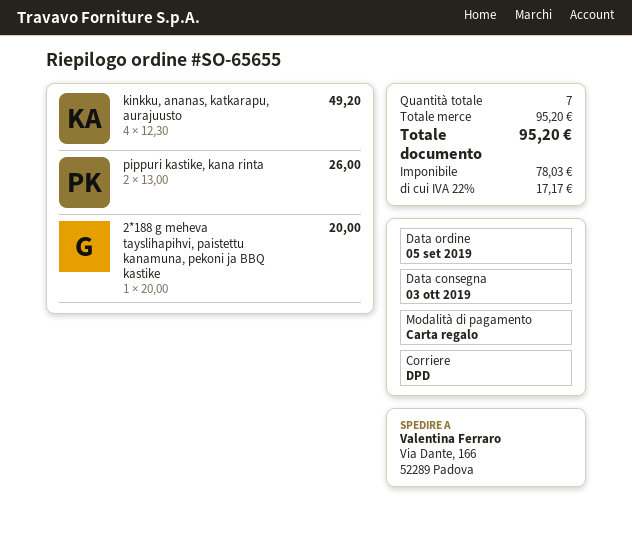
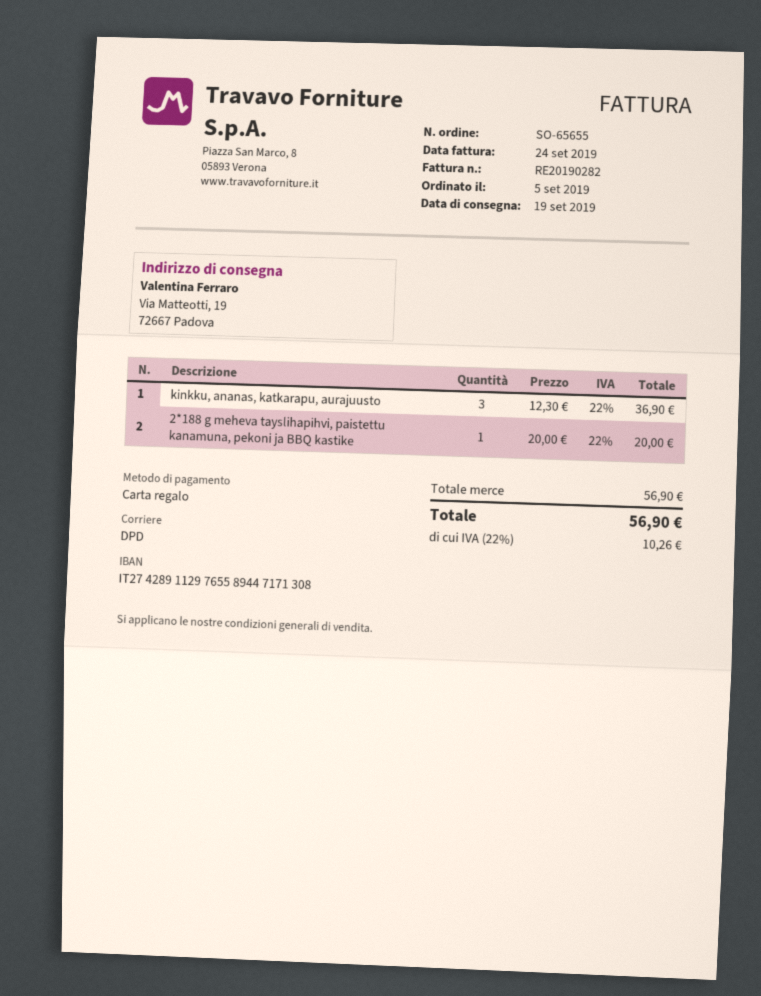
delivery date: 2019-10-03 -> 2019-09-19
ship to: Via Dante, 166, 52289 Padova -> Via Matteotti, 19, 72667 Padova
kinkku, ananas, katkarapu, aurajuusto: 4 x 12.30 = 49.20 -> 3 x 12.30 = 36.90
pippuri kastike, kana rinta: 2 x 13.00 = 26.00 -> none
subtotal: 95.20 -> 56.90
tax: 22% = 17.17 -> 22% = 10.26
total: 95.20 -> 56.90

